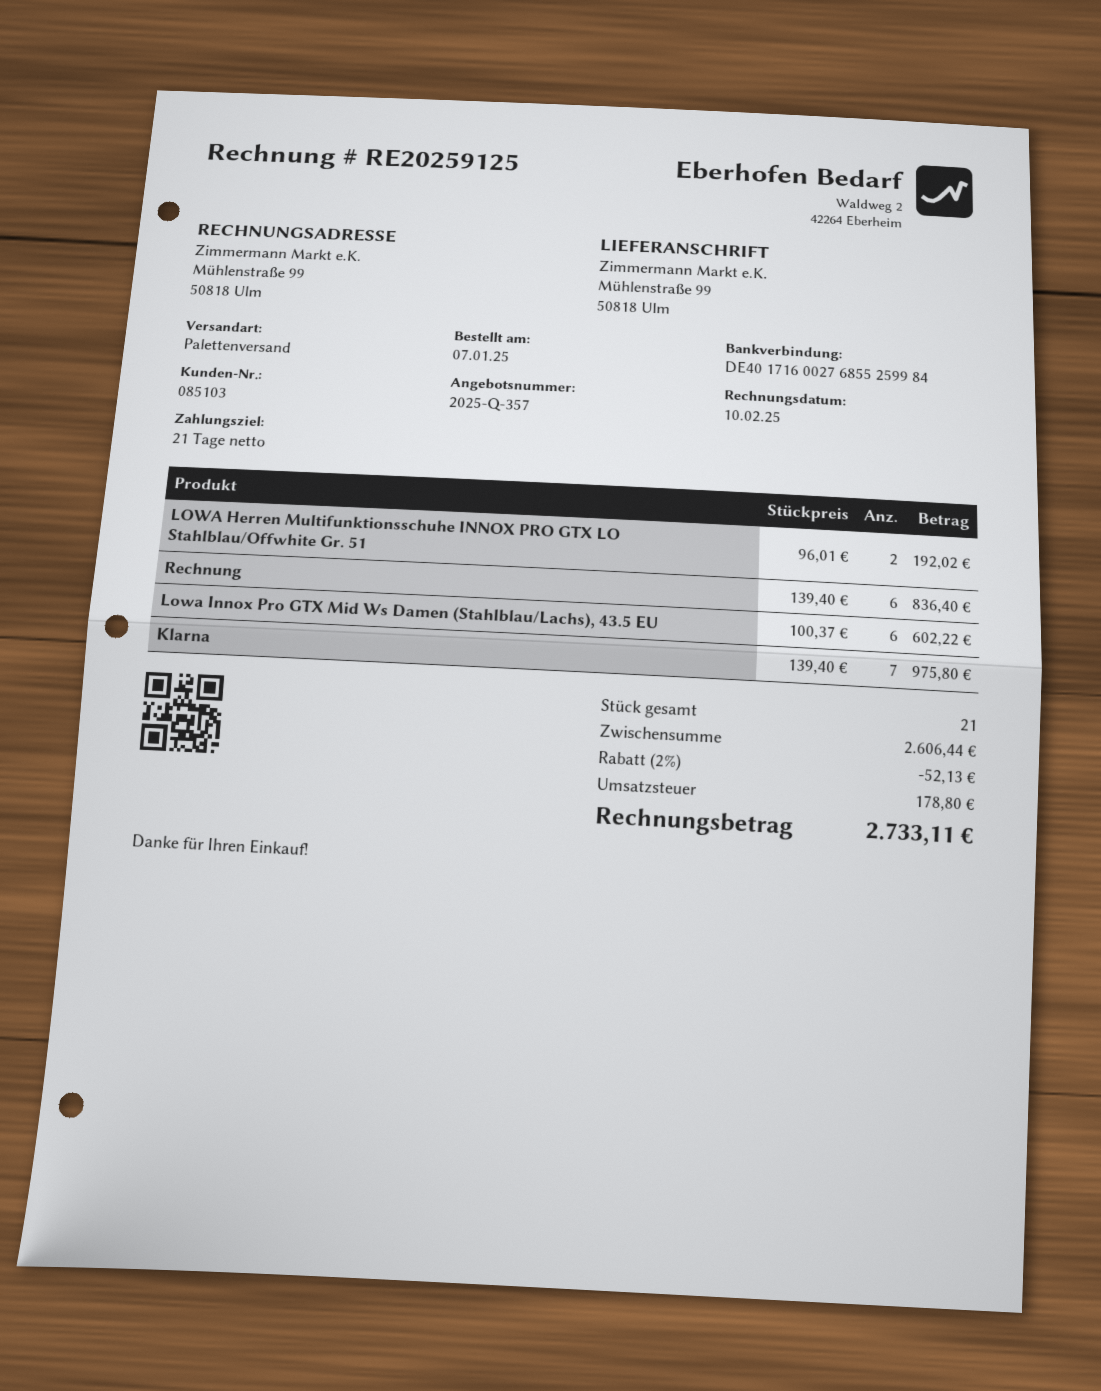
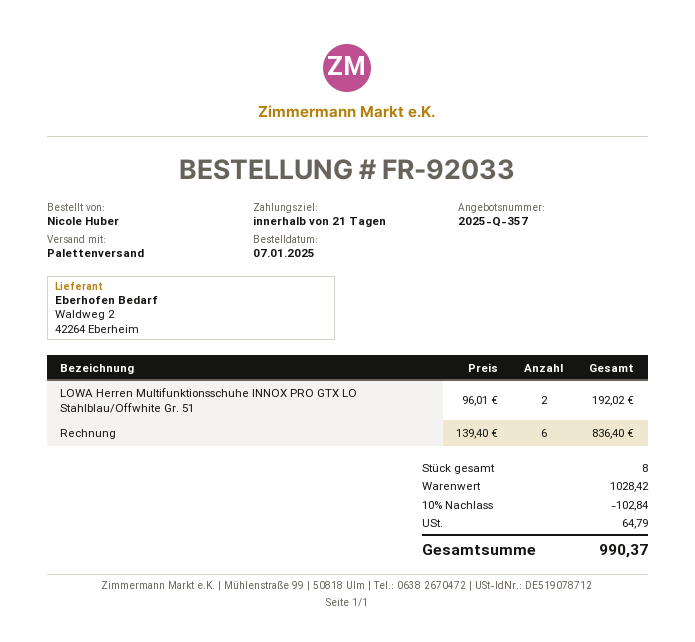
Lowa Innox Pro GTX Mid Ws Damen (Stahlblau/Lachs), 43.5 EU: 6 x 100.37 = 602.22 -> none
Klarna: 7 x 139.40 = 975.80 -> none
total quantity: 21 -> 8
subtotal: 2606.44 -> 1028.42
discount: 2% = 52.13 -> 10% = 102.84
tax: 178.80 -> 64.79
total: 2733.11 -> 990.37

